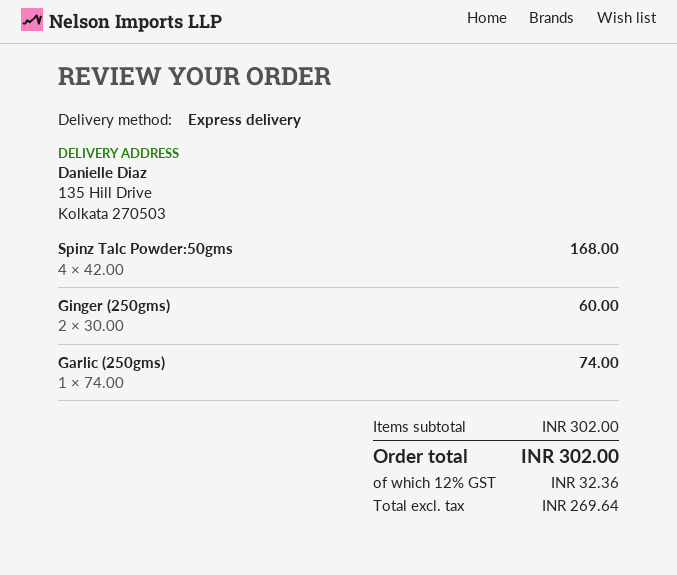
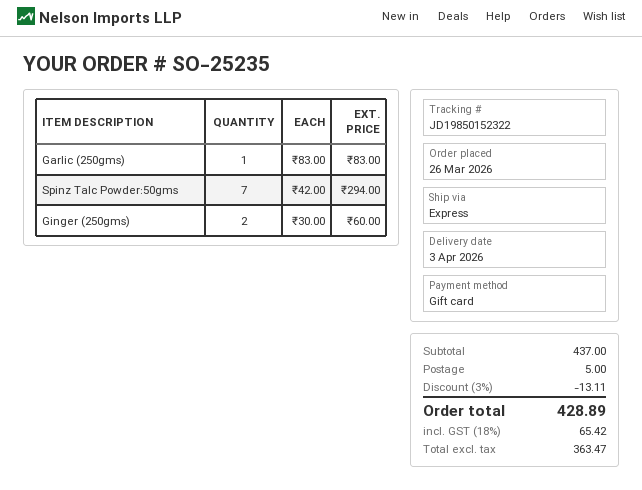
Spinz Talc Powder:50gms: 4 x 42.00 = 168.00 -> 7 x 42.00 = 294.00
Garlic (250gms): 1 x 74.00 = 74.00 -> 1 x 83.00 = 83.00
subtotal: 302.00 -> 437.00
discount: none -> 3% = 13.11
shipping: none -> 5.00
net: 269.64 -> 363.47
tax: 12% = 32.36 -> 18% = 65.42
total: 302.00 -> 428.89

